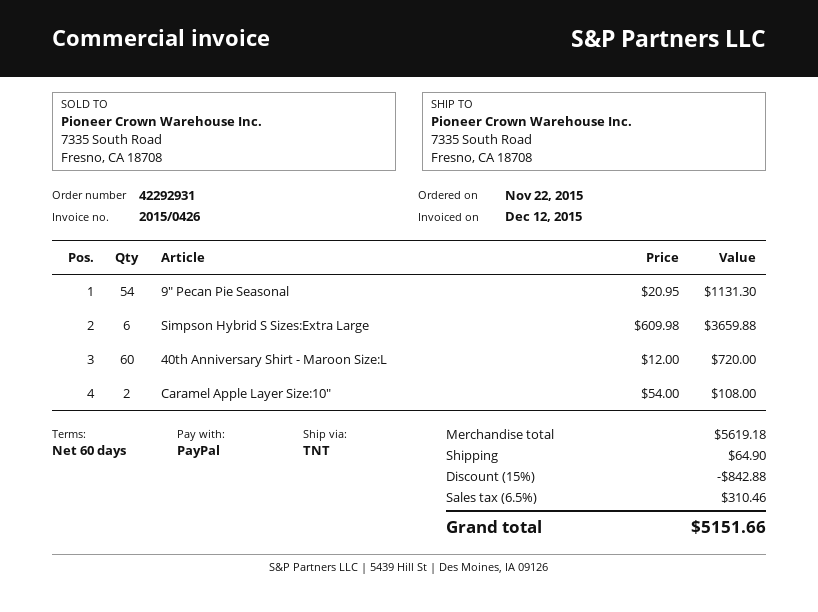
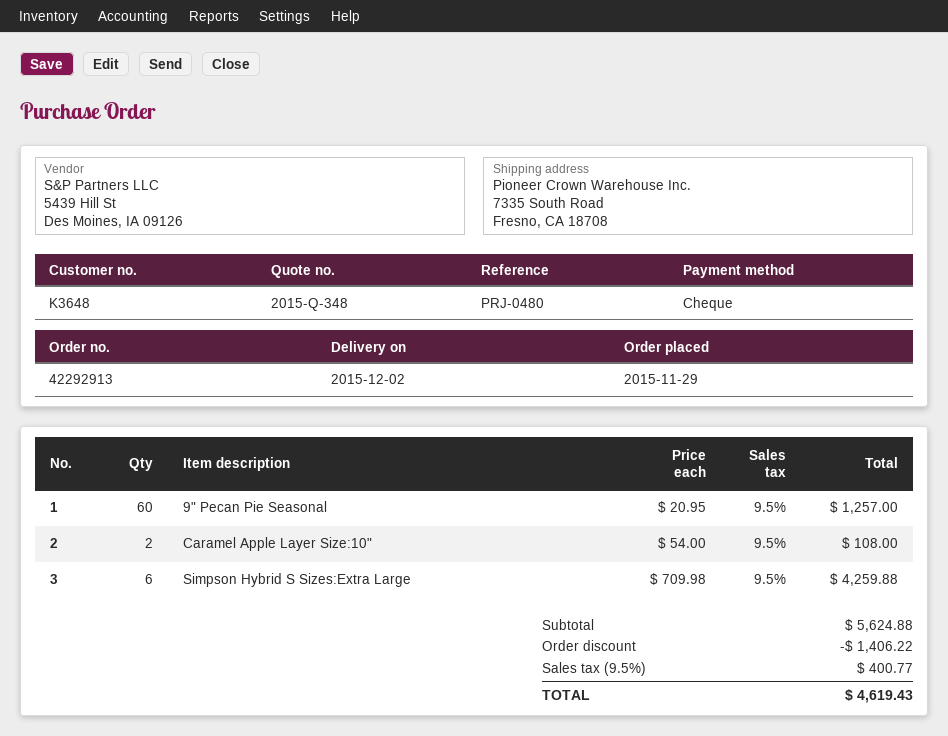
order number: 42292931 -> 42292913
order date: 2015-11-22 -> 2015-11-29
payment method: PayPal -> cheque
9" Pecan Pie Seasonal: 54 x 20.95 = 1131.30 -> 60 x 20.95 = 1257.00
Simpson Hybrid S Sizes:Extra Large: 6 x 609.98 = 3659.88 -> 6 x 709.98 = 4259.88
40th Anniversary Shirt - Maroon Size:L: 60 x 12.00 = 720.00 -> none
subtotal: 5619.18 -> 5624.88
discount: 842.88 -> 1406.22
shipping: 64.90 -> none
tax: 6.5% = 310.46 -> 9.5% = 400.77
total: 5151.66 -> 4619.43

